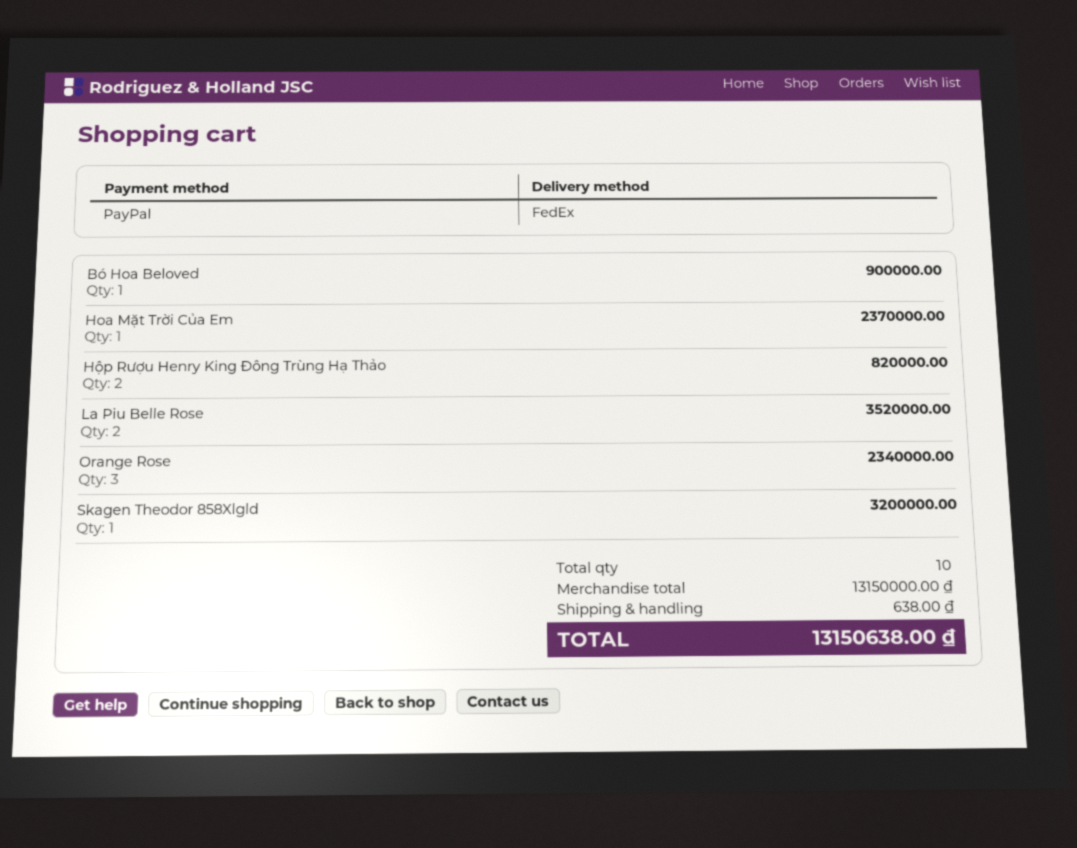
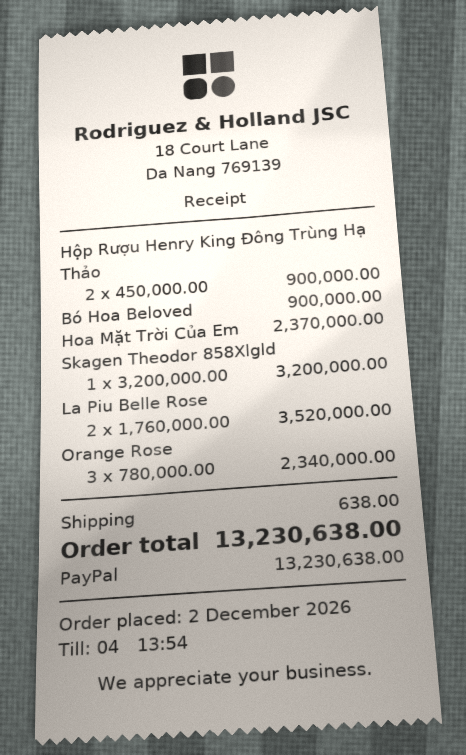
Hộp Rượu Henry King Đông Trùng Hạ Thảo: 2 for 820000.00 -> 2 for 900000.00
total: 13150638.00 -> 13230638.00

